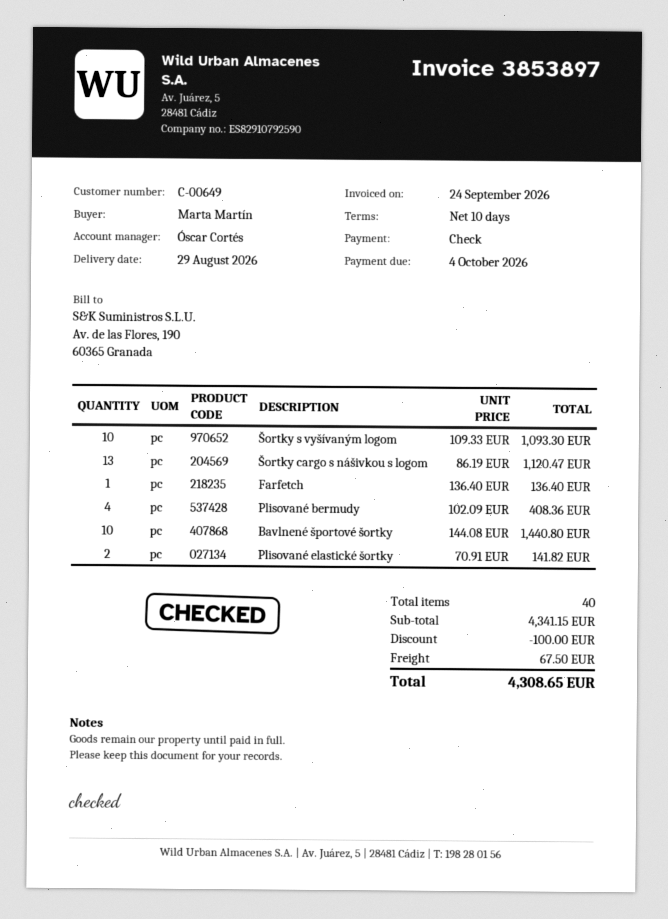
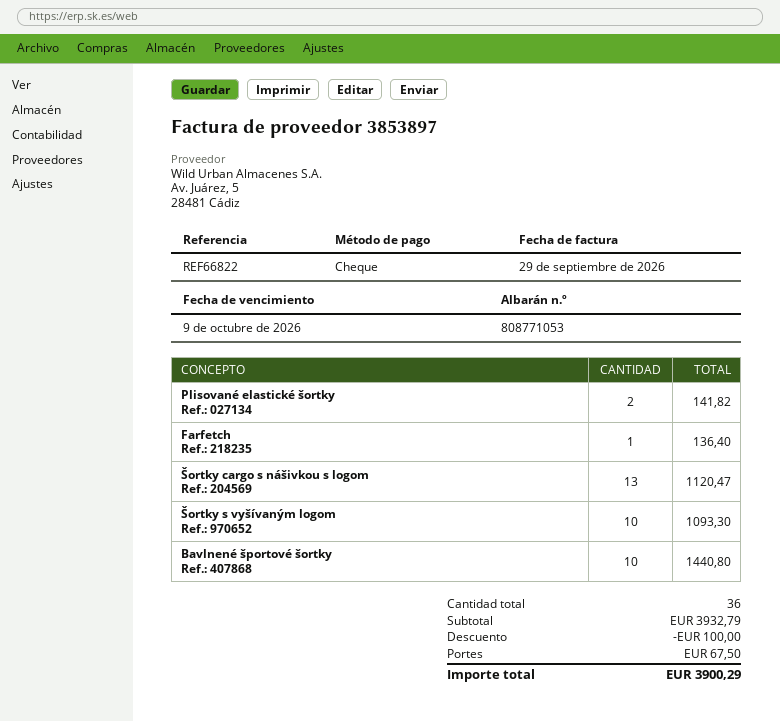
invoice date: 2026-09-24 -> 2026-09-29
due date: 2026-10-04 -> 2026-10-09
Plisované bermudy: 4 for 408.36 -> none
total quantity: 40 -> 36
subtotal: 4341.15 -> 3932.79
total: 4308.65 -> 3900.29

